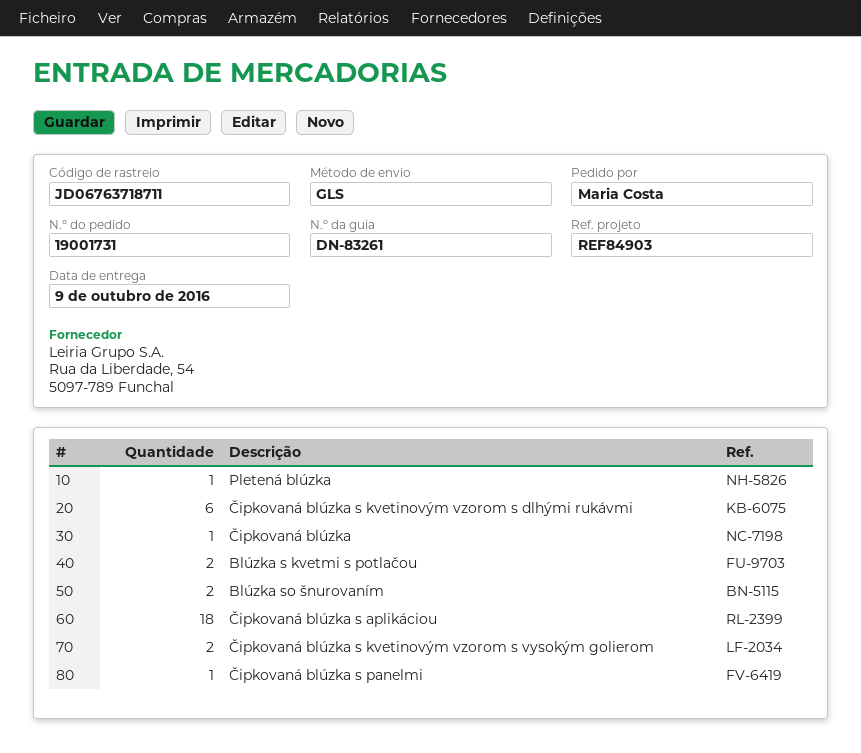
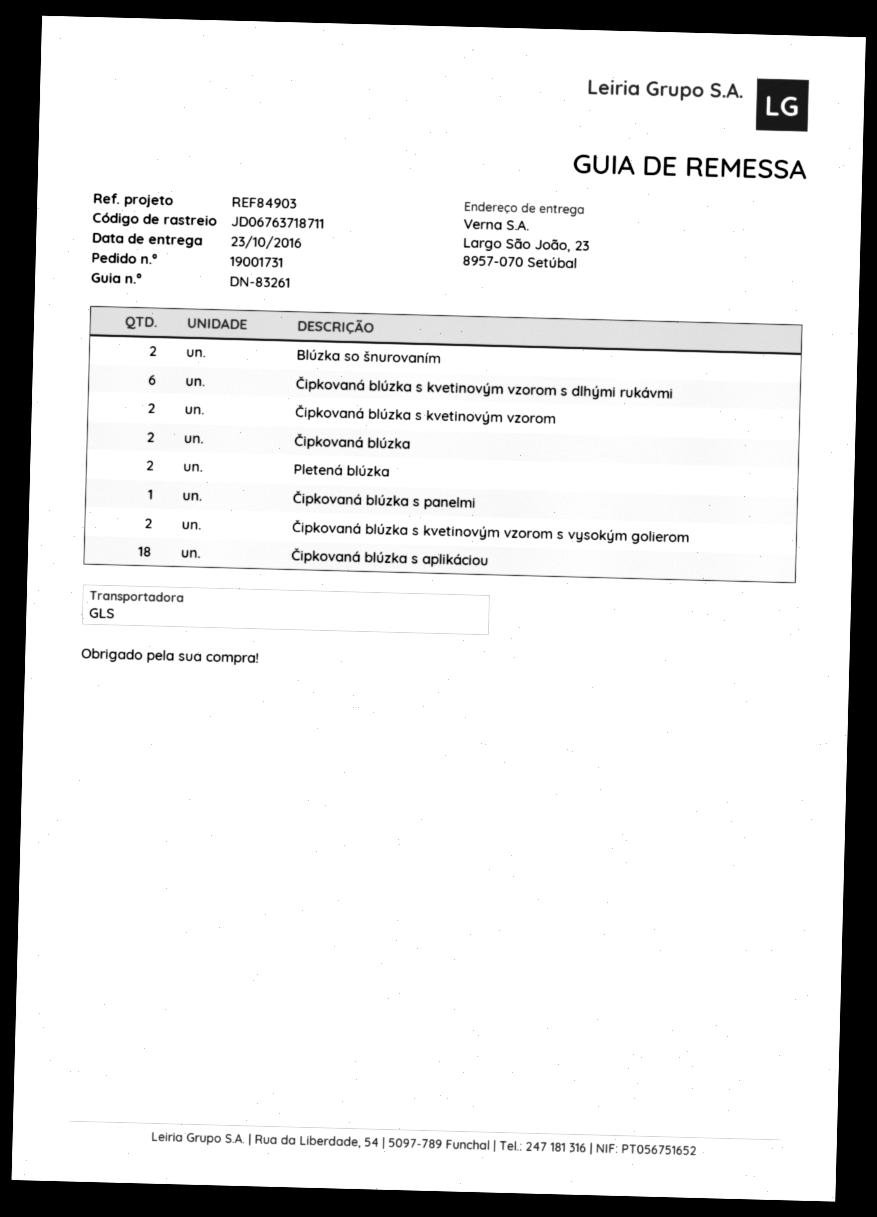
delivery date: 2016-10-09 -> 2016-10-23
Pletená blúzka: 1 -> 2
Čipkovaná blúzka: 1 -> 2
Blúzka s kvetmi s potlačou: 2 -> none
Čipkovaná blúzka s kvetinovým vzorom: none -> 2

